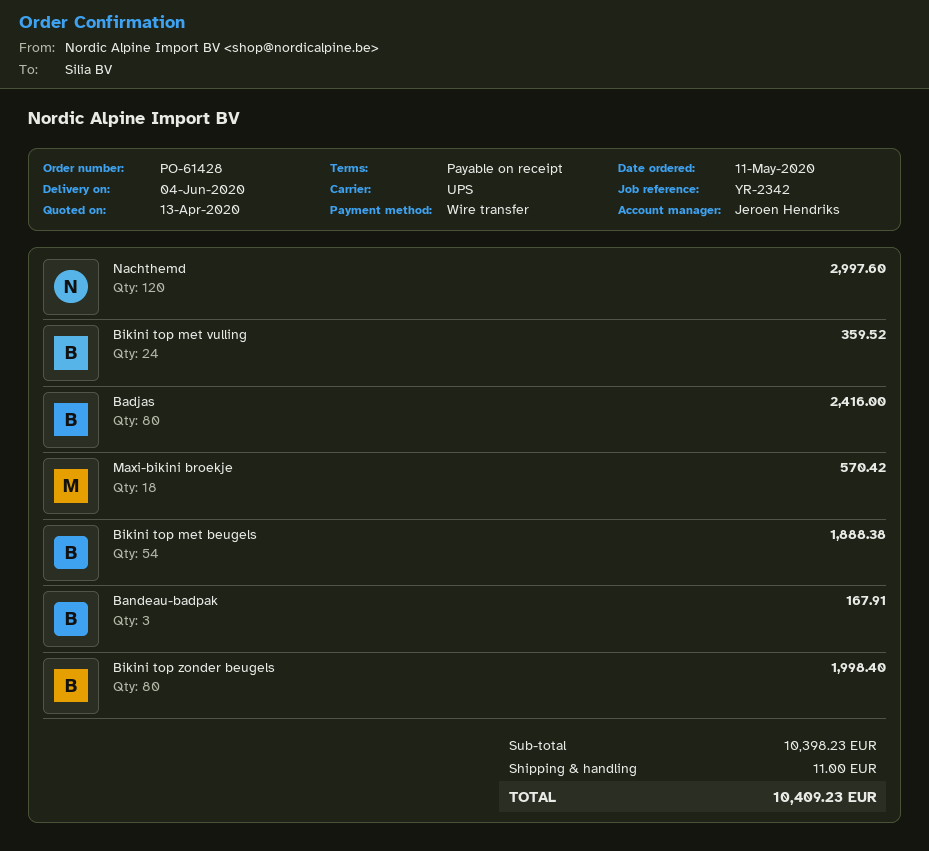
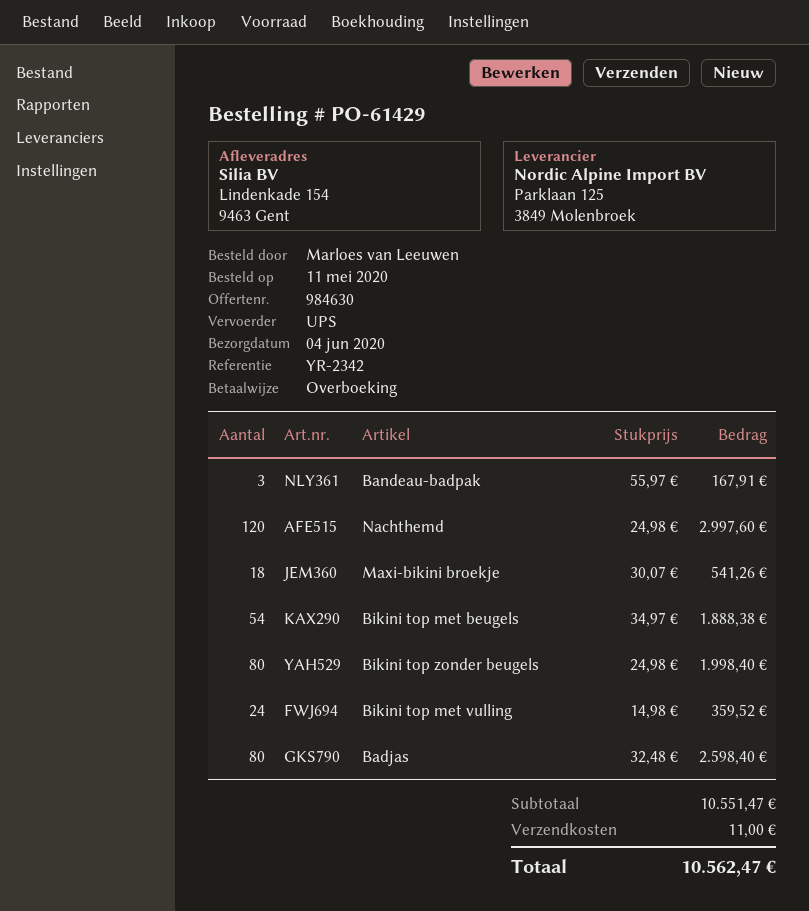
order number: PO-61428 -> PO-61429
Badjas: 80 for 2416.00 -> 80 for 2598.40
Maxi-bikini broekje: 18 for 570.42 -> 18 for 541.26
subtotal: 10398.23 -> 10551.47
total: 10409.23 -> 10562.47

